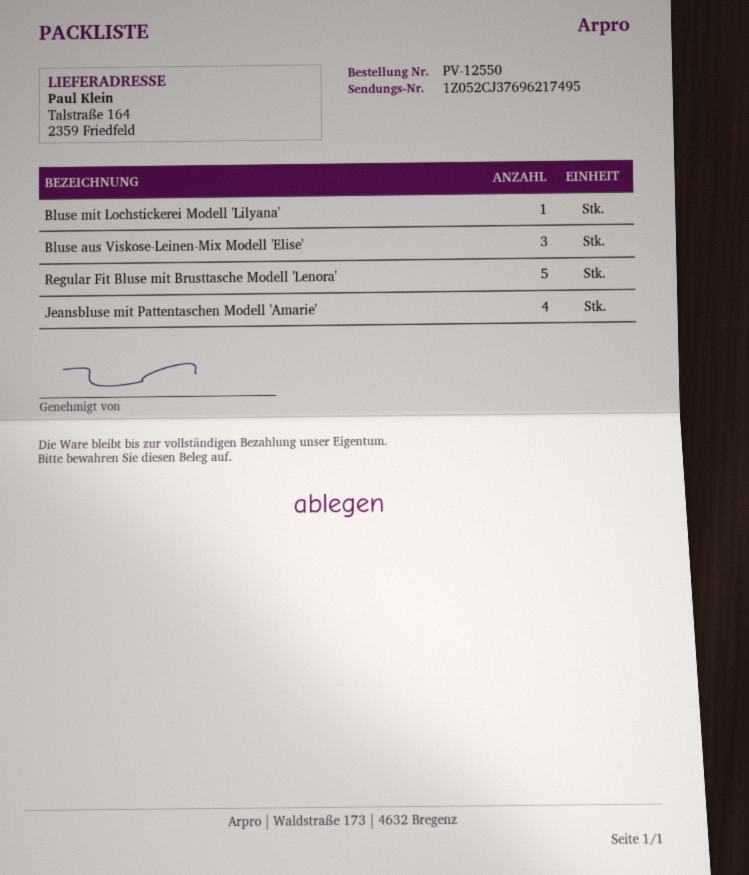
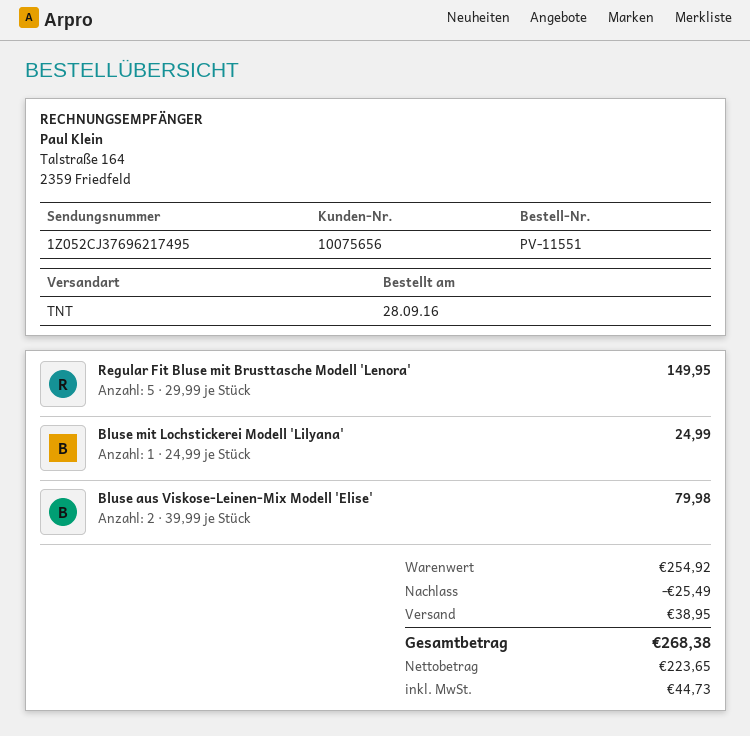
order number: PV-12550 -> PV-11551
Bluse aus Viskose-Leinen-Mix Modell 'Elise': 3 -> 2
Jeansbluse mit Pattentaschen Modell 'Amarie': 4 -> none

